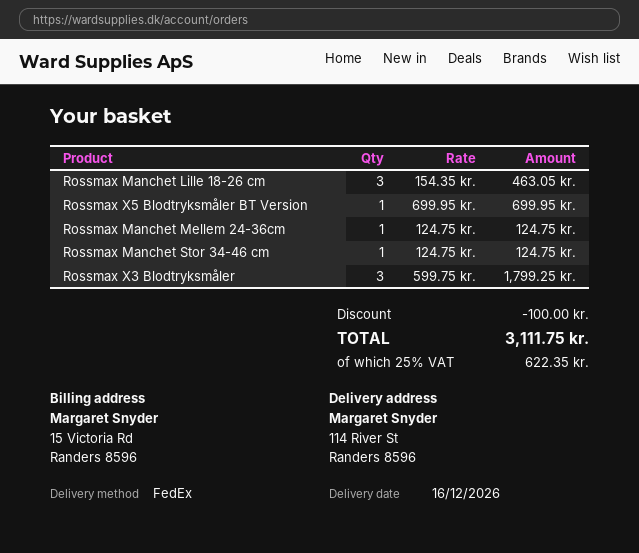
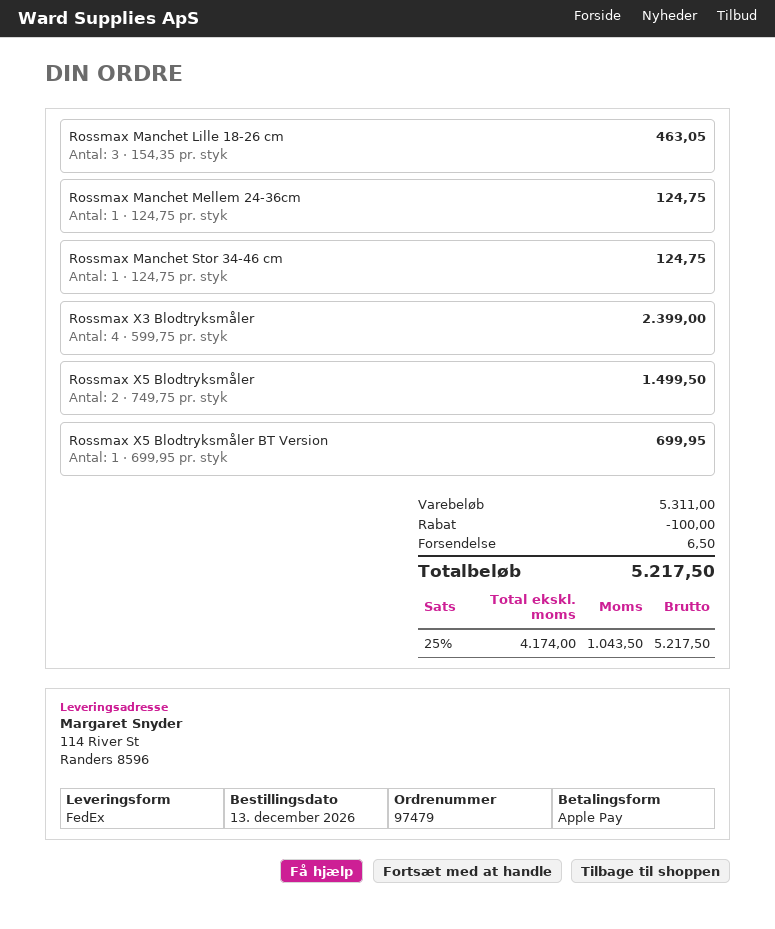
Rossmax X3 Blodtryksmåler: 3 x 599.75 = 1799.25 -> 4 x 599.75 = 2399.00
Rossmax X5 Blodtryksmåler: none -> 2 x 749.75 = 1499.50
shipping: none -> 6.50
tax: 25% = 622.35 -> 25% = 1043.50
total: 3111.75 -> 5217.50

